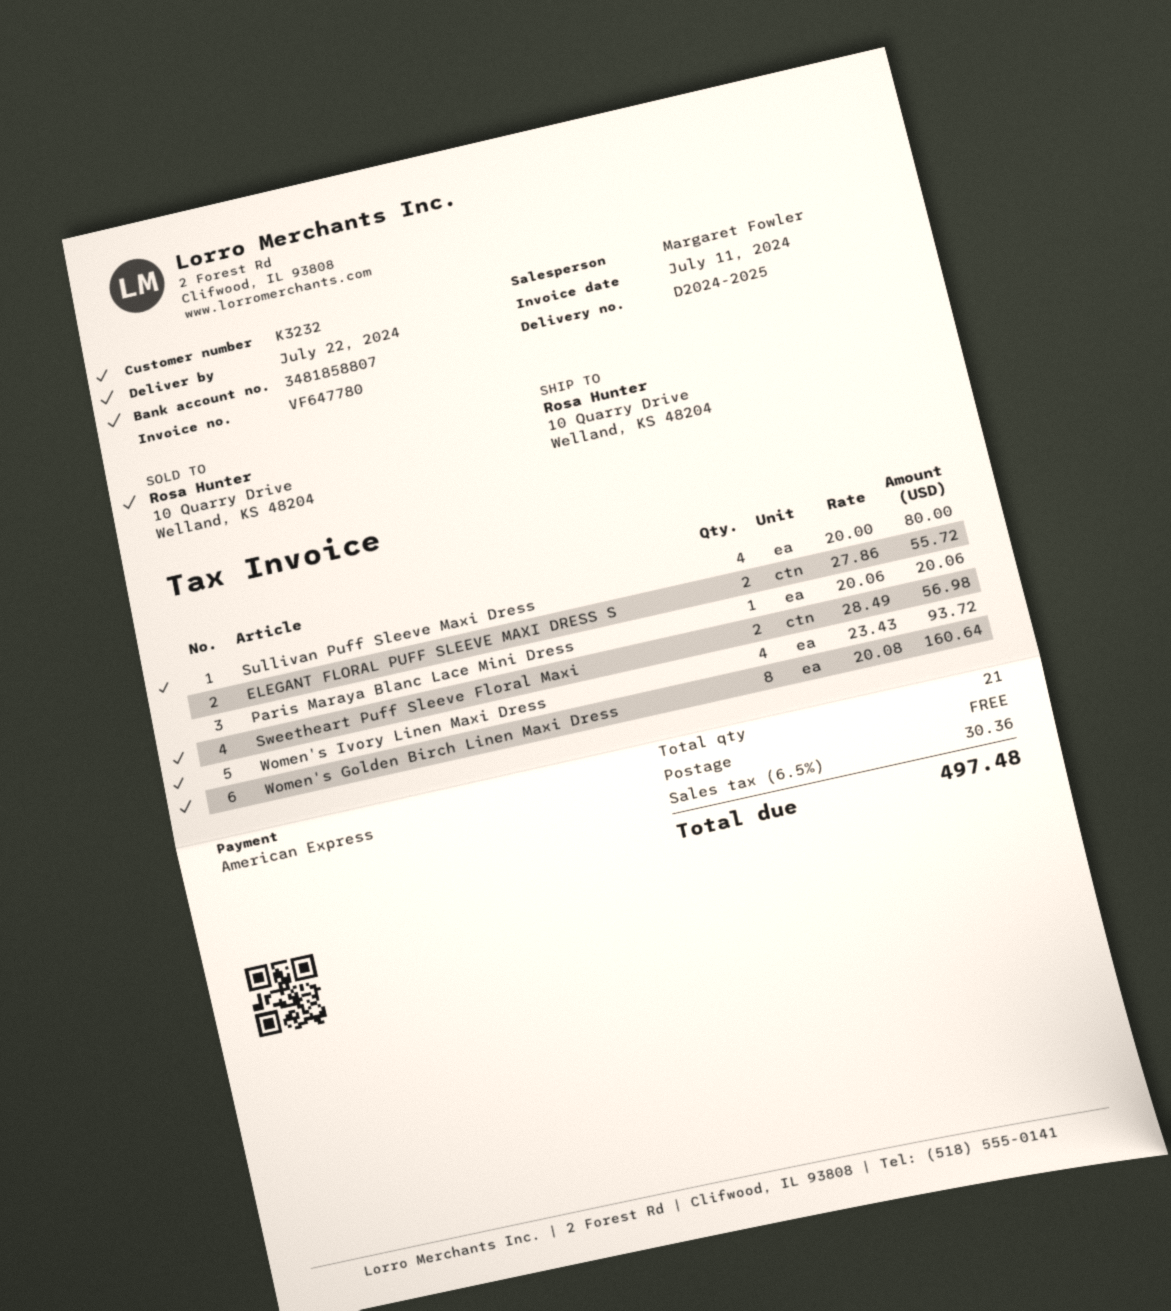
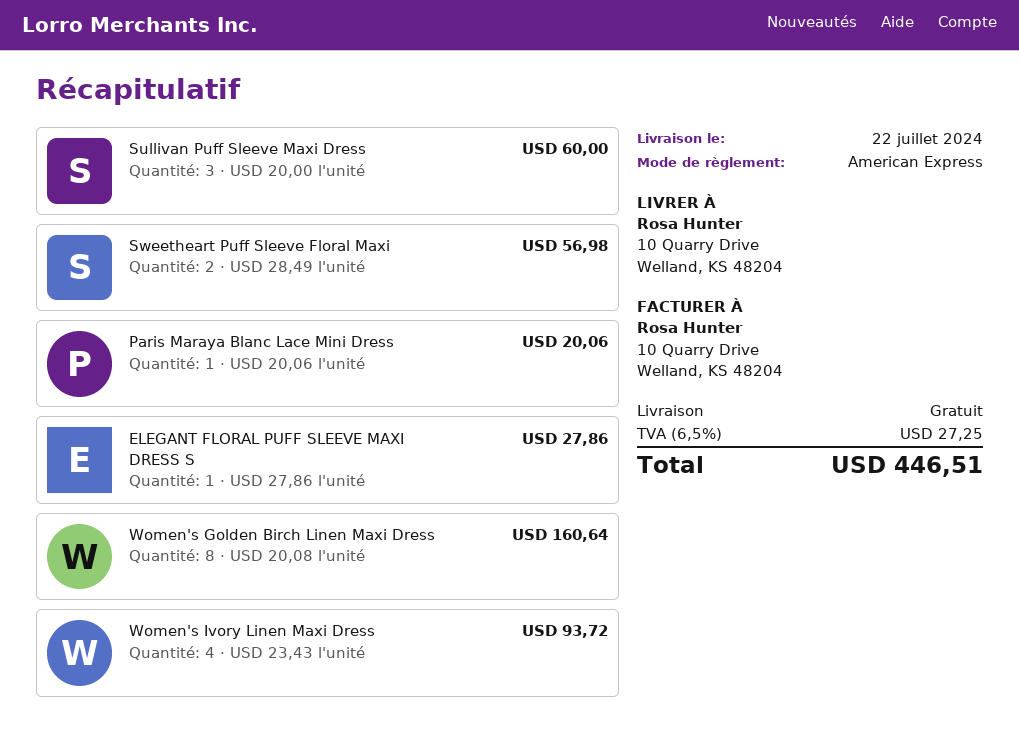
Sullivan Puff Sleeve Maxi Dress: 4 x 20.00 = 80.00 -> 3 x 20.00 = 60.00
ELEGANT FLORAL PUFF SLEEVE MAXI DRESS S: 2 x 27.86 = 55.72 -> 1 x 27.86 = 27.86
tax: 6.5% = 30.36 -> 6.5% = 27.25
total: 497.48 -> 446.51

